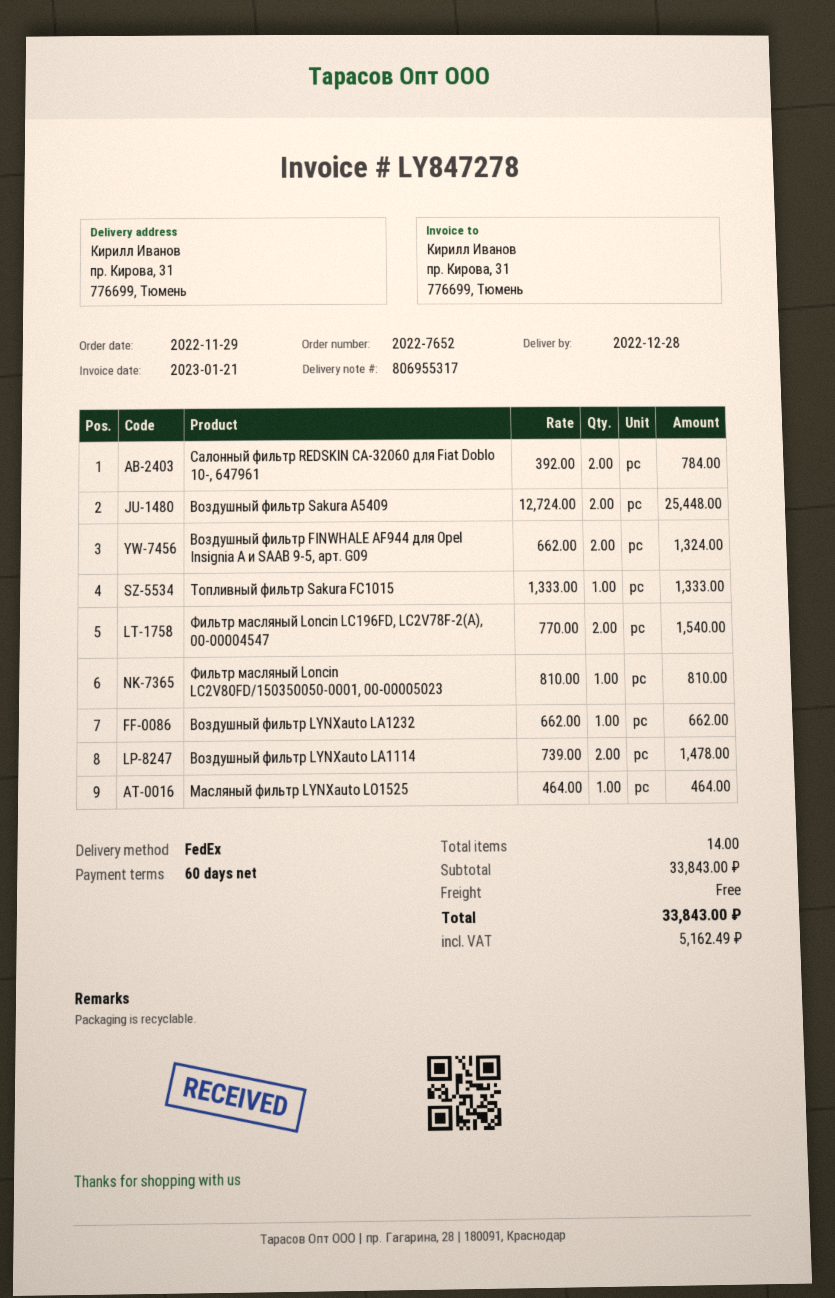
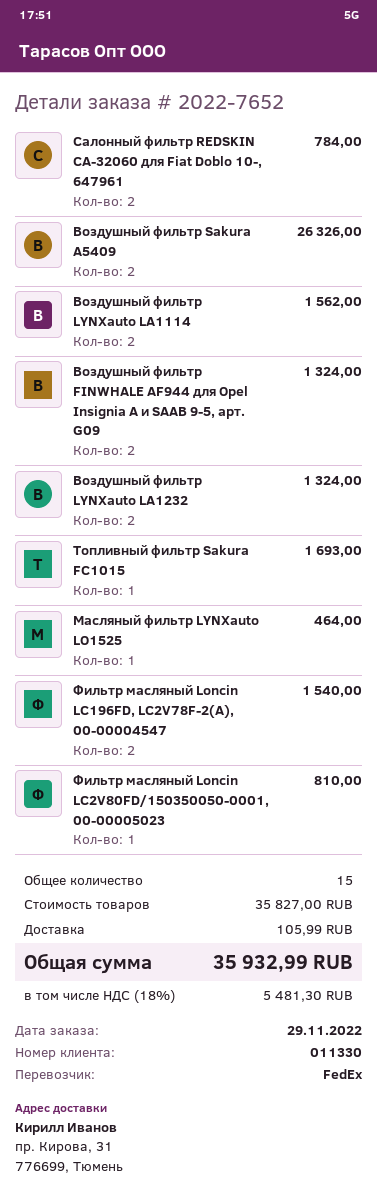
Воздушный фильтр Sakura A5409: 2 for 25448.00 -> 2 for 26326.00
Топливный фильтр Sakura FC1015: 1 for 1333.00 -> 1 for 1693.00
Воздушный фильтр LYNXauto LA1232: 1 for 662.00 -> 2 for 1324.00
Воздушный фильтр LYNXauto LA1114: 2 for 1478.00 -> 2 for 1562.00
total quantity: 14 -> 15
subtotal: 33843.00 -> 35827.00
shipping: 0.00 -> 105.99
tax: 5162.49 -> 5481.30
total: 33843.00 -> 35932.99

